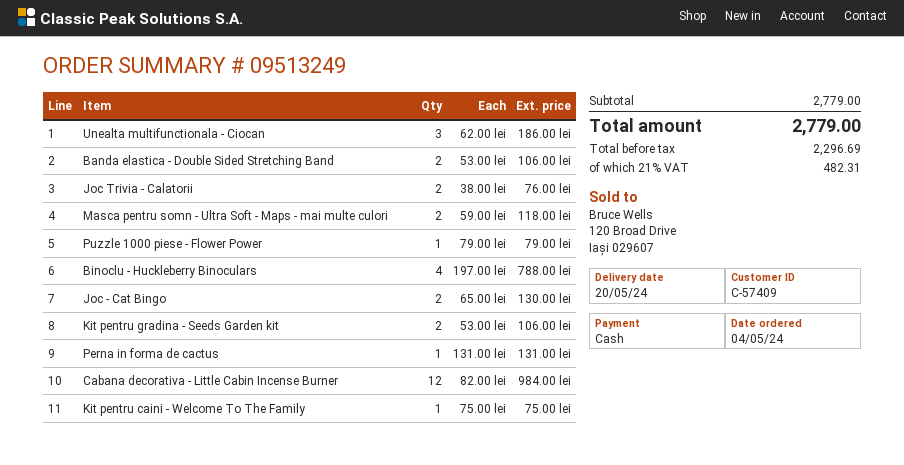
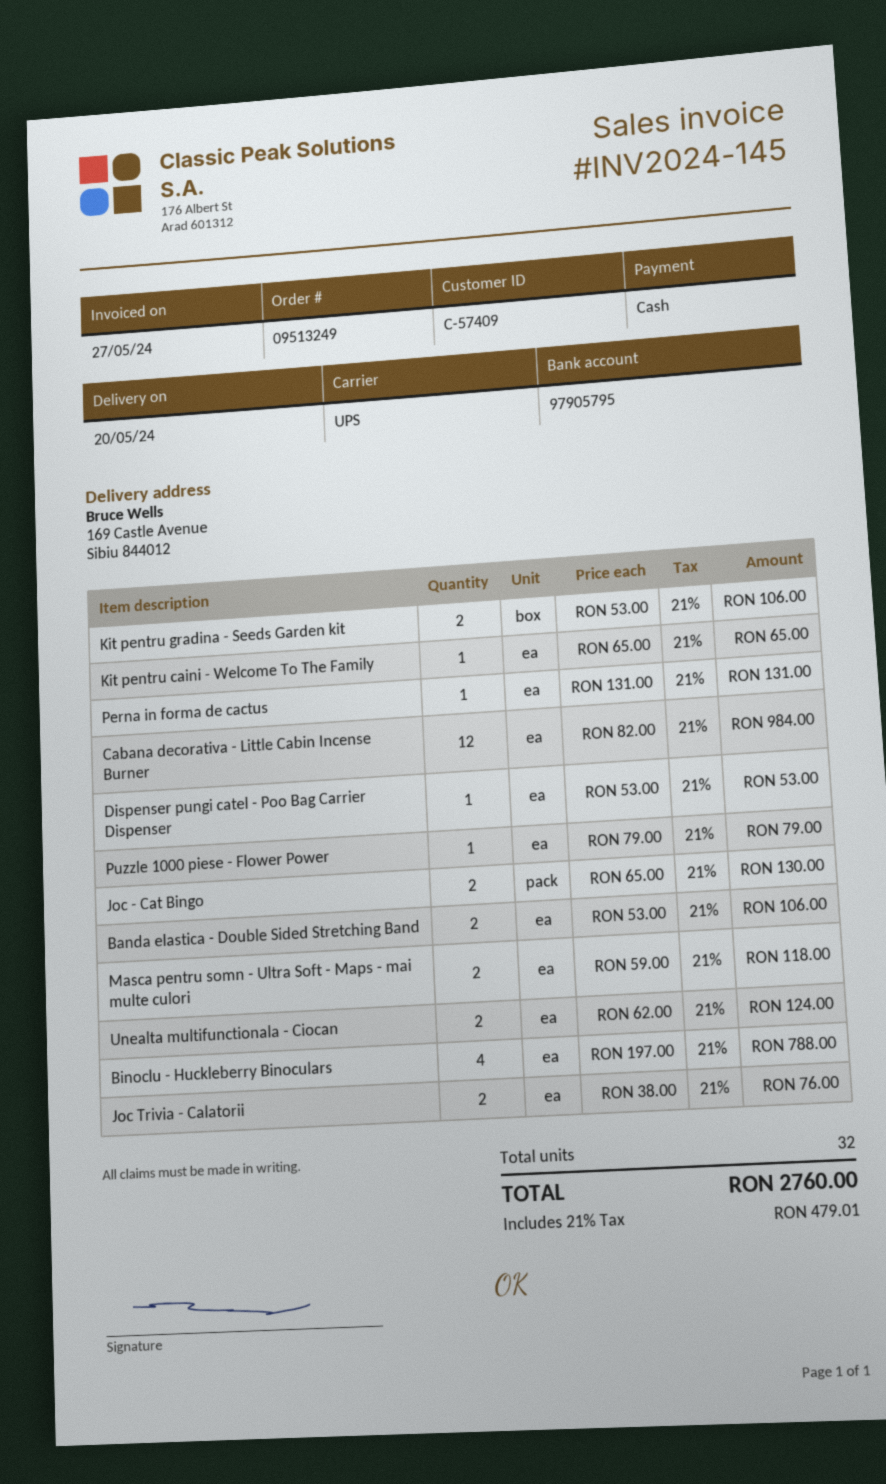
Unealta multifunctionala - Ciocan: 3 x 62.00 = 186.00 -> 2 x 62.00 = 124.00
Kit pentru caini - Welcome To The Family: 1 x 75.00 = 75.00 -> 1 x 65.00 = 65.00
Dispenser pungi catel - Poo Bag Carrier Dispenser: none -> 1 x 53.00 = 53.00
tax: 21% = 482.31 -> 21% = 479.01
total: 2779.00 -> 2760.00

